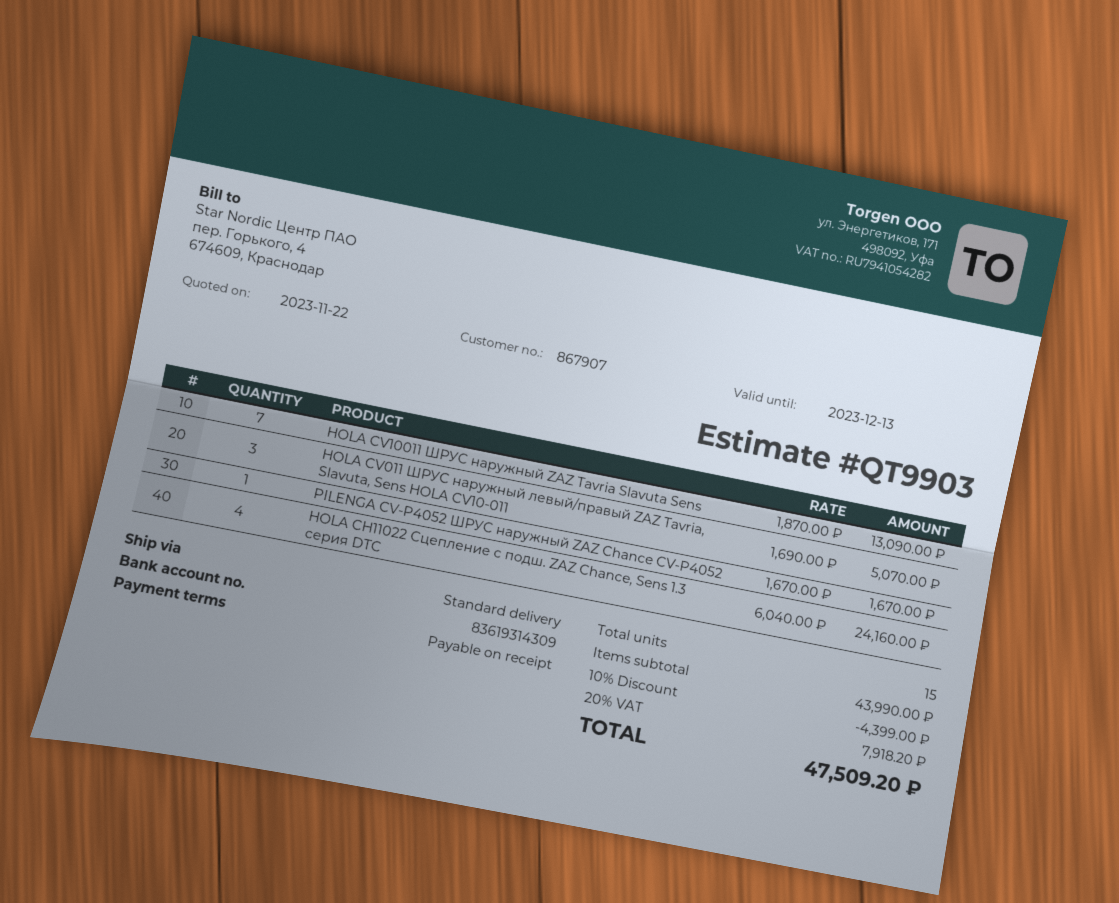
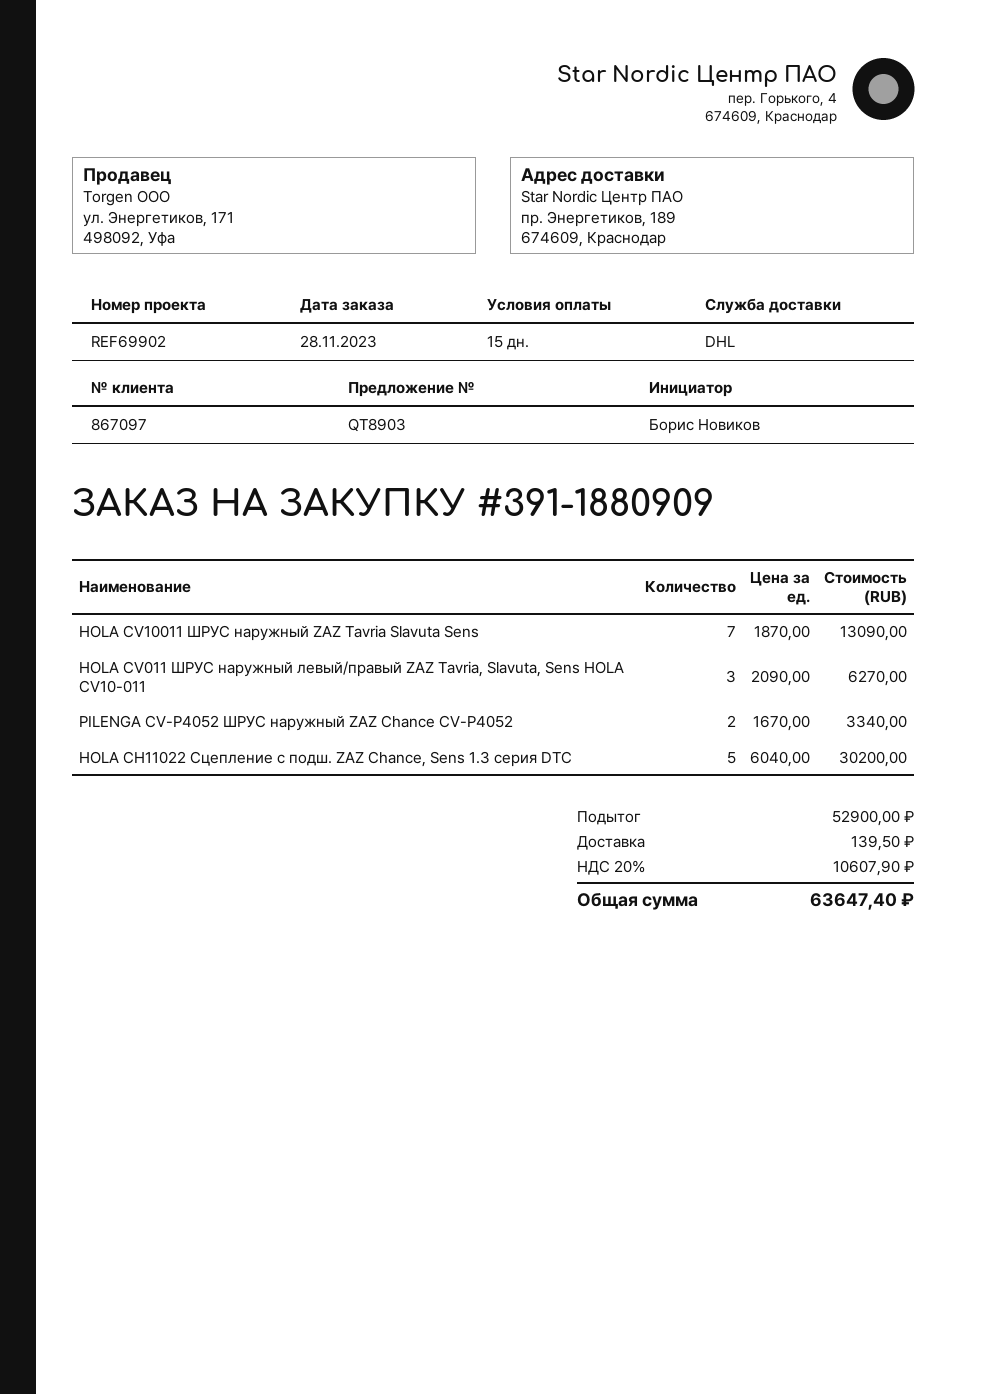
quote number: QT9903 -> QT8903
payment terms: on receipt -> 15 days
customer number: 867907 -> 867097
shipping method: standard -> DHL
HOLA CV011 ШРУС наружный левый/правый ZAZ Tavria, Slavuta, Sens HOLA CV10-011: 3 x 1690.00 = 5070.00 -> 3 x 2090.00 = 6270.00
PILENGA CV-P4052 ШРУС наружный ZAZ Chance CV-P4052: 1 x 1670.00 = 1670.00 -> 2 x 1670.00 = 3340.00
HOLA CH11022 Сцепление с подш. ZAZ Chance, Sens 1.3 серия DTC: 4 x 6040.00 = 24160.00 -> 5 x 6040.00 = 30200.00
subtotal: 43990.00 -> 52900.00
discount: 10% = 4399.00 -> none
shipping: none -> 139.50
tax: 20% = 7918.20 -> 20% = 10607.90
total: 47509.20 -> 63647.40

